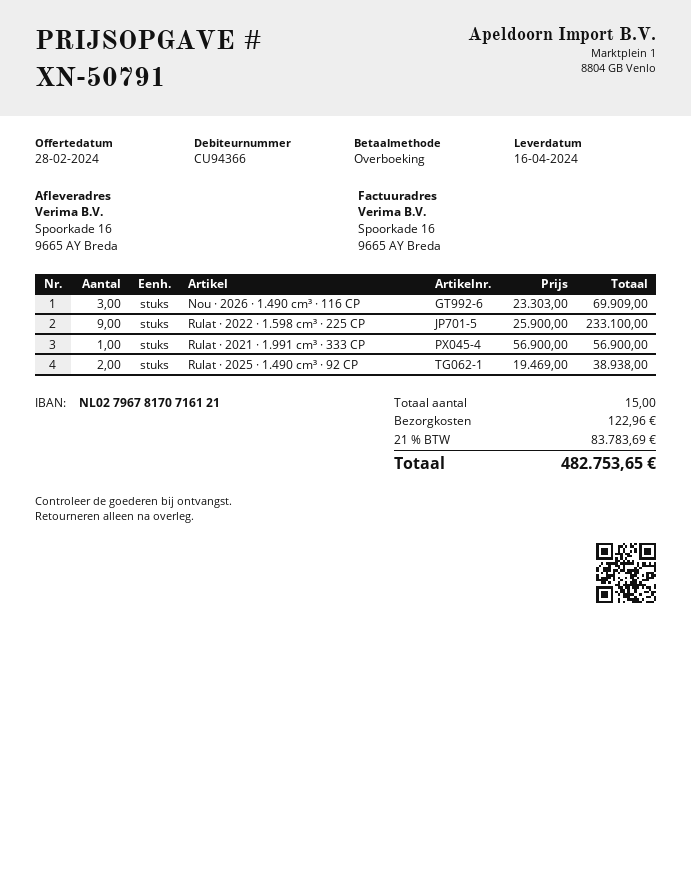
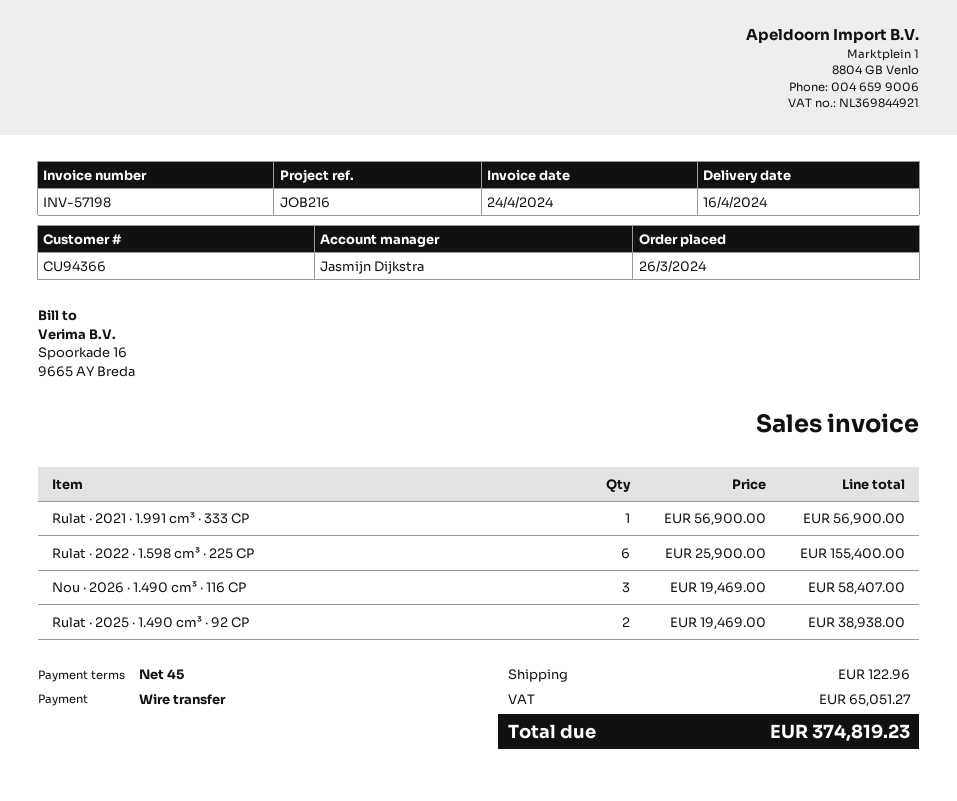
Nou · 2026 · 1.490 cm³ · 116 CP: 3 x 23303.00 = 69909.00 -> 3 x 19469.00 = 58407.00
Rulat · 2022 · 1.598 cm³ · 225 CP: 9 x 25900.00 = 233100.00 -> 6 x 25900.00 = 155400.00
tax: 83783.69 -> 65051.27
total: 482753.65 -> 374819.23

